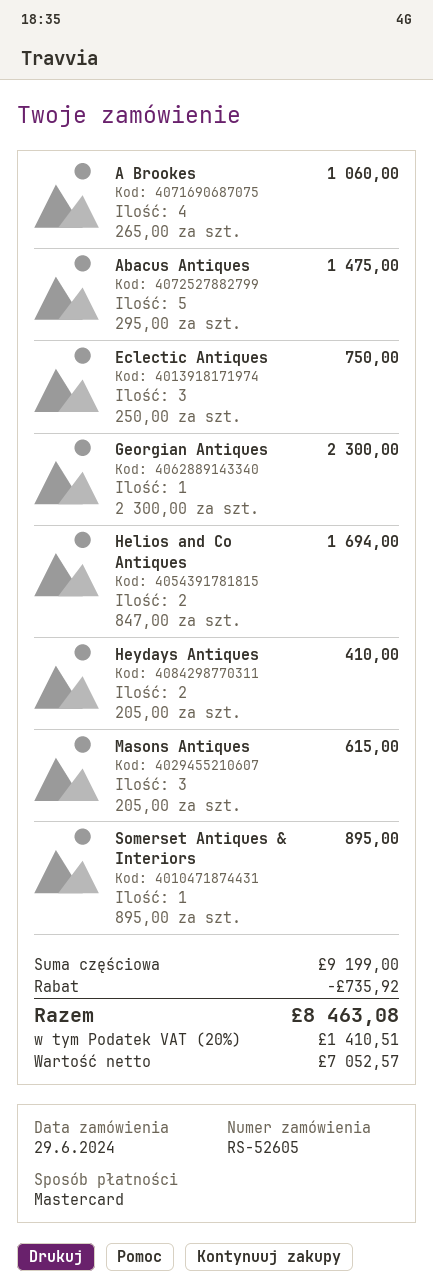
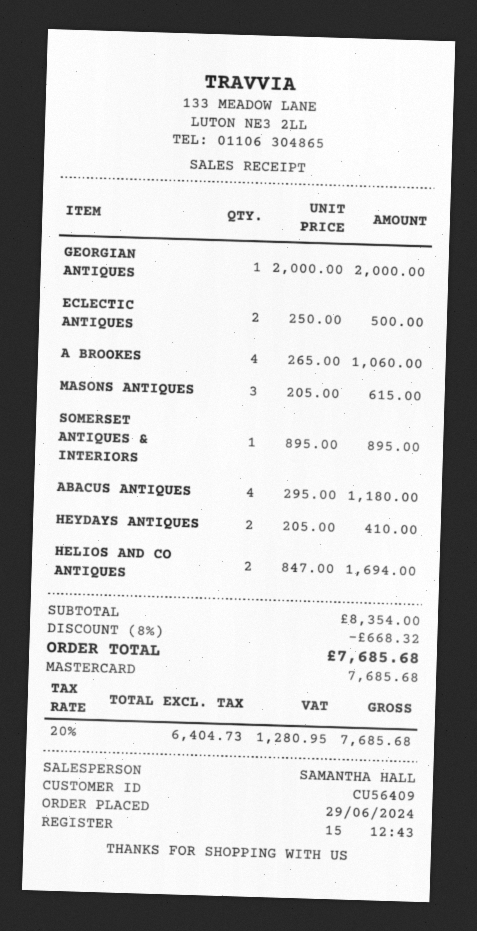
Abacus Antiques: 5 x 295.00 = 1475.00 -> 4 x 295.00 = 1180.00
Eclectic Antiques: 3 x 250.00 = 750.00 -> 2 x 250.00 = 500.00
Georgian Antiques: 1 x 2300.00 = 2300.00 -> 1 x 2000.00 = 2000.00
subtotal: 9199.00 -> 8354.00
discount: 735.92 -> 668.32
net: 7052.57 -> 6404.73
tax: 20% = 1410.51 -> 20% = 1280.95
total: 8463.08 -> 7685.68

